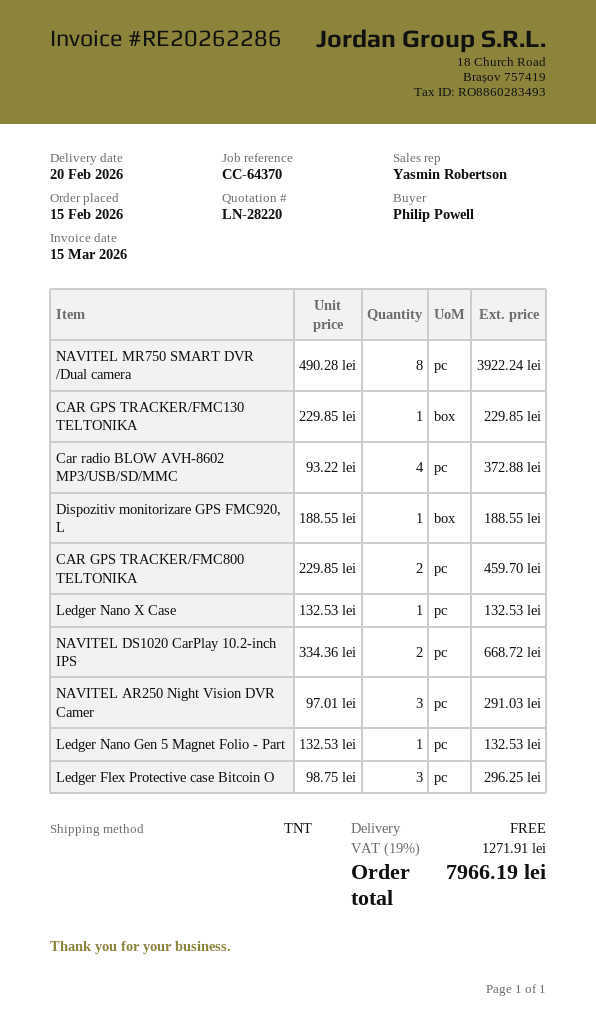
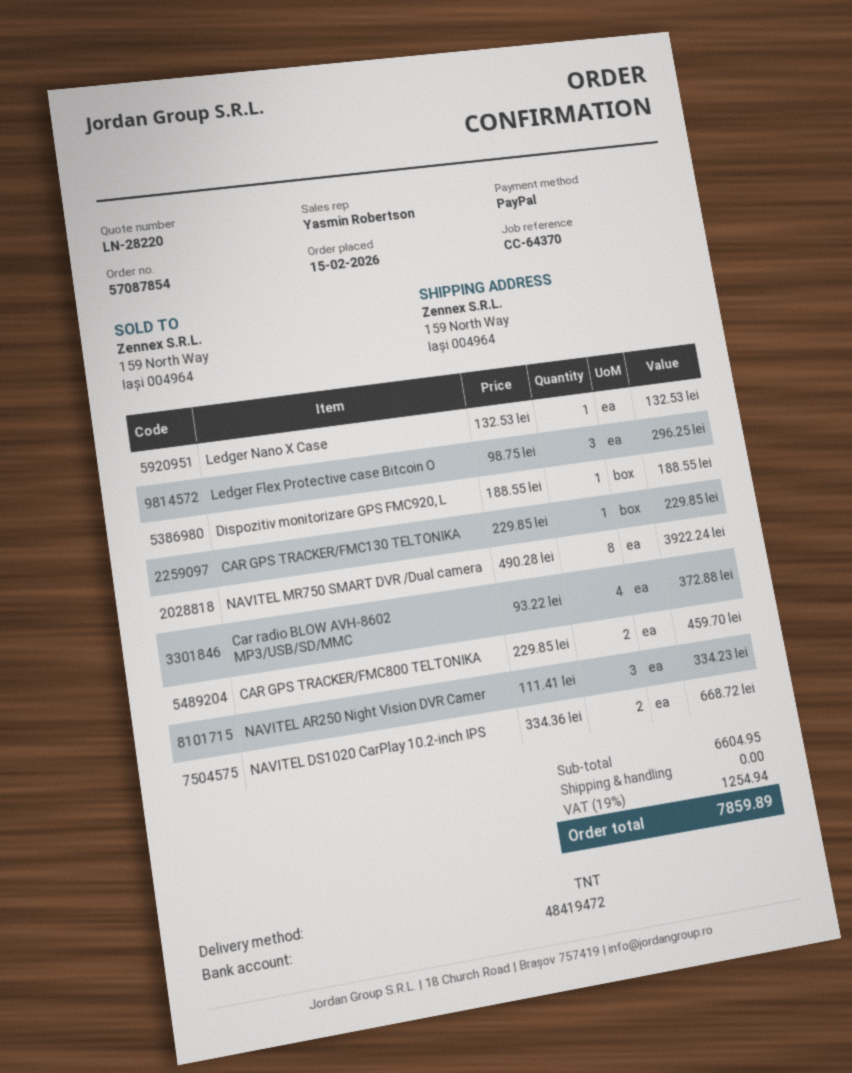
NAVITEL AR250 Night Vision DVR Camer: 3 x 97.01 = 291.03 -> 3 x 111.41 = 334.23
Ledger Nano Gen 5 Magnet Folio - Part: 1 x 132.53 = 132.53 -> none
tax: 19% = 1271.91 -> 19% = 1254.94
total: 7966.19 -> 7859.89

